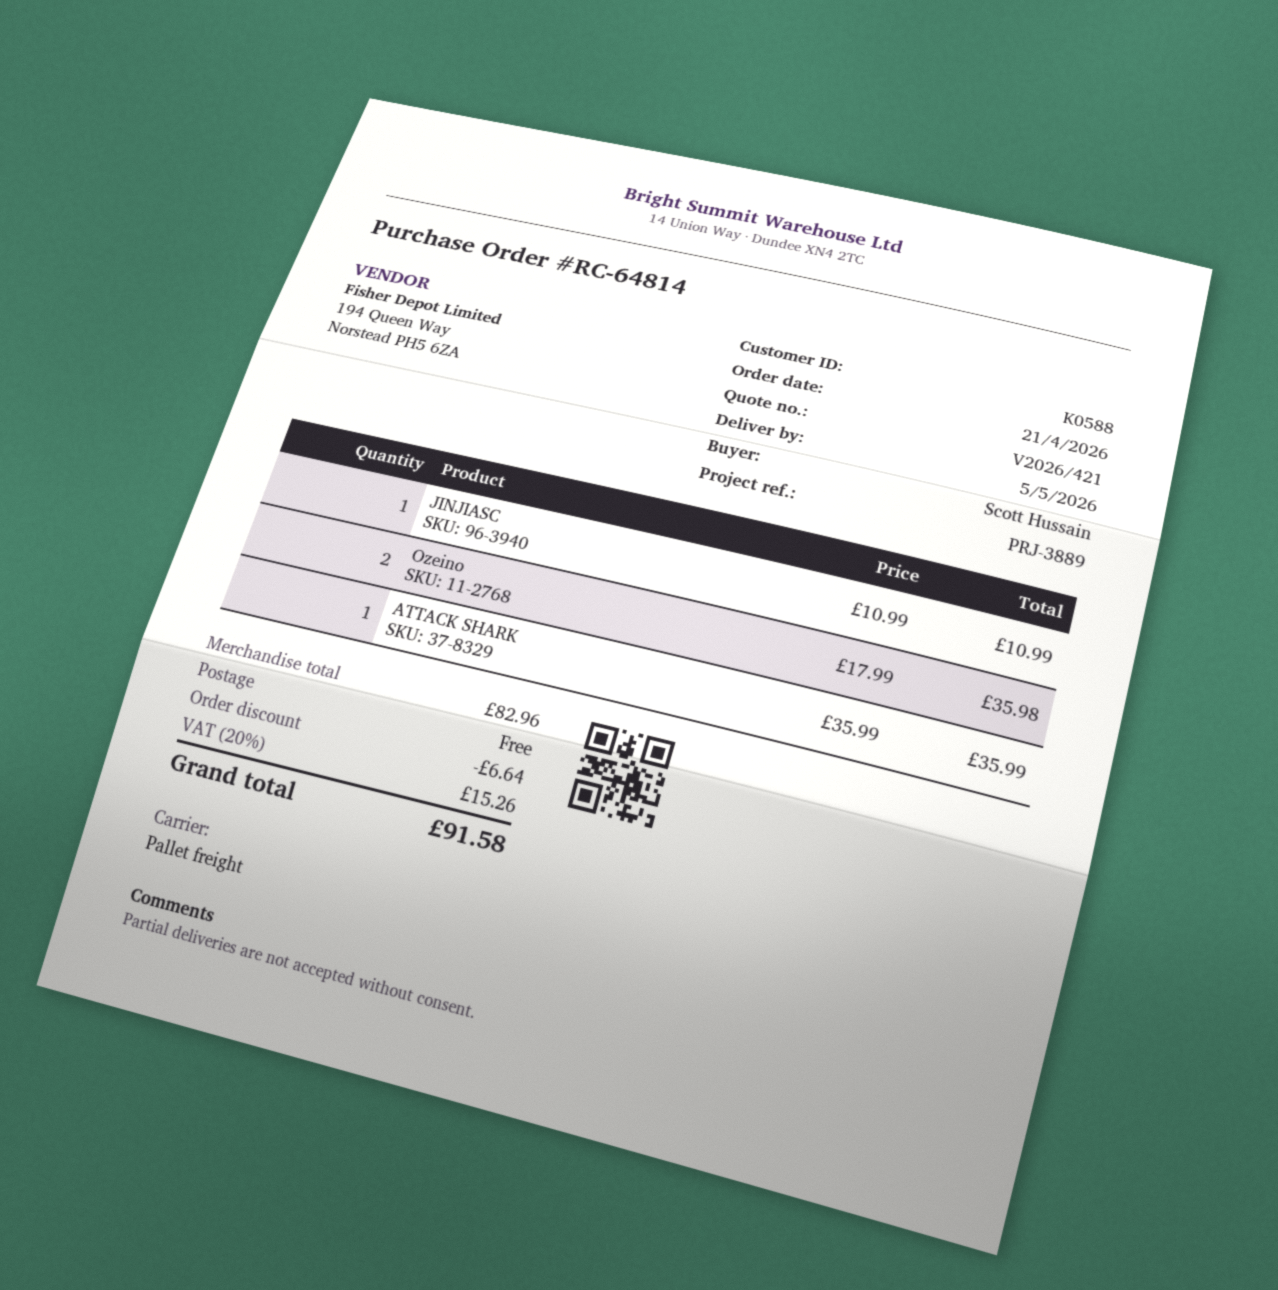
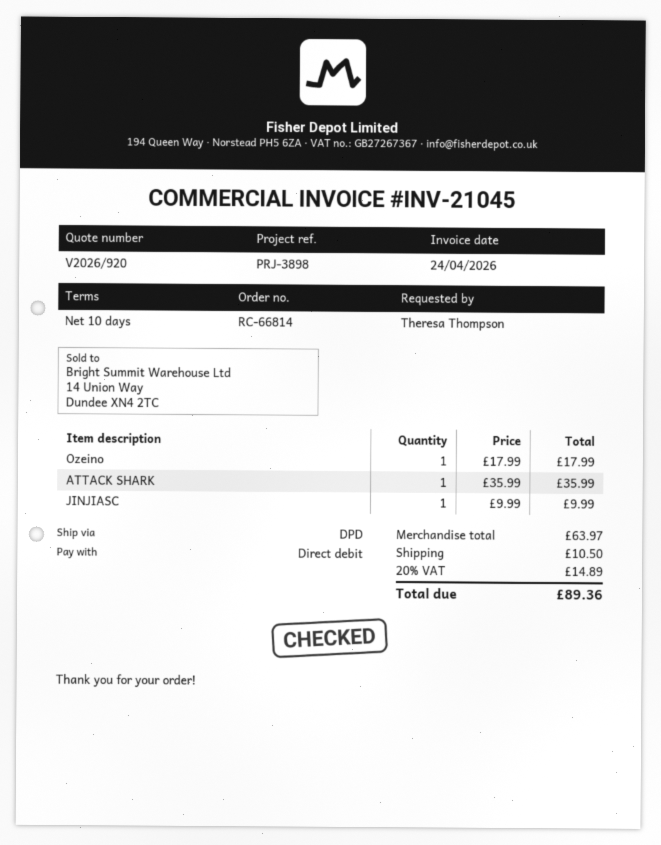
quote number: V2026/421 -> V2026/920
order number: RC-64814 -> RC-66814
reference: PRJ-3889 -> PRJ-3898
ordered by: Scott Hussain -> Theresa Thompson
shipping method: pallet freight -> DPD
JINJIASC: 1 x 10.99 = 10.99 -> 1 x 9.99 = 9.99
Ozeino: 2 x 17.99 = 35.98 -> 1 x 17.99 = 17.99
subtotal: 82.96 -> 63.97
discount: 6.64 -> none
shipping: 0.00 -> 10.50
tax: 20% = 15.26 -> 20% = 14.89
total: 91.58 -> 89.36

